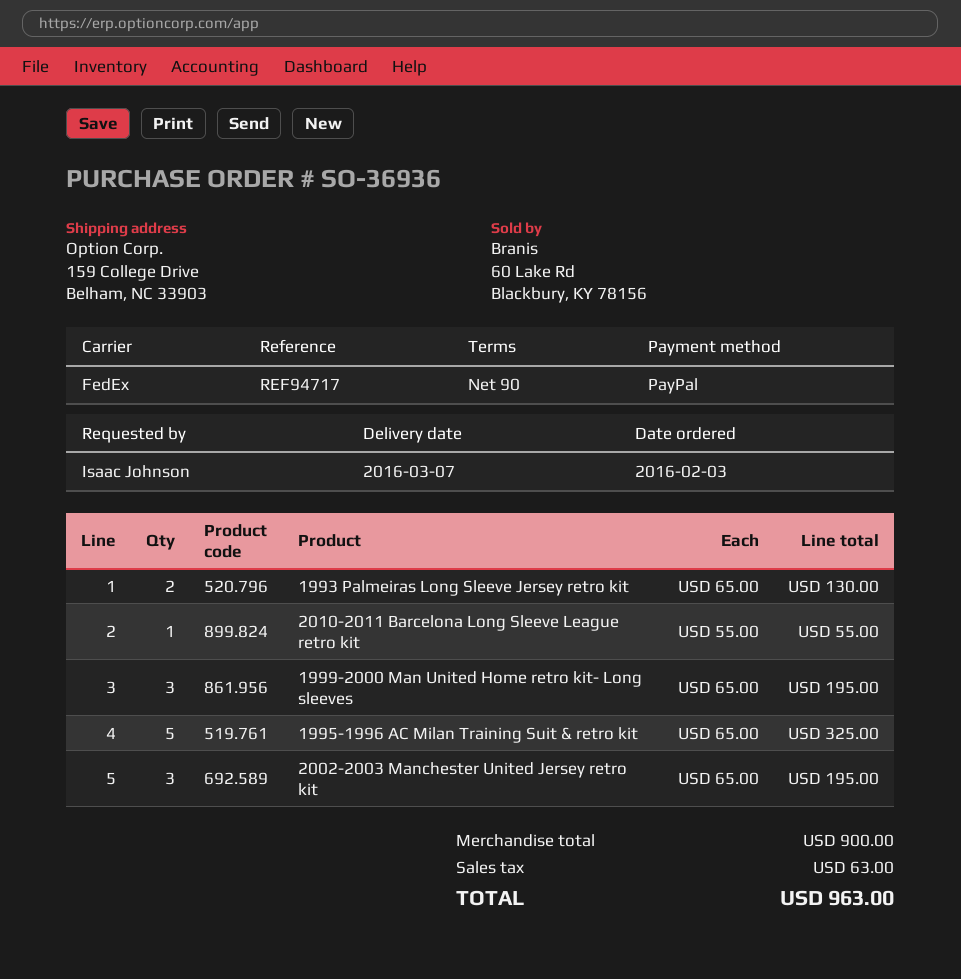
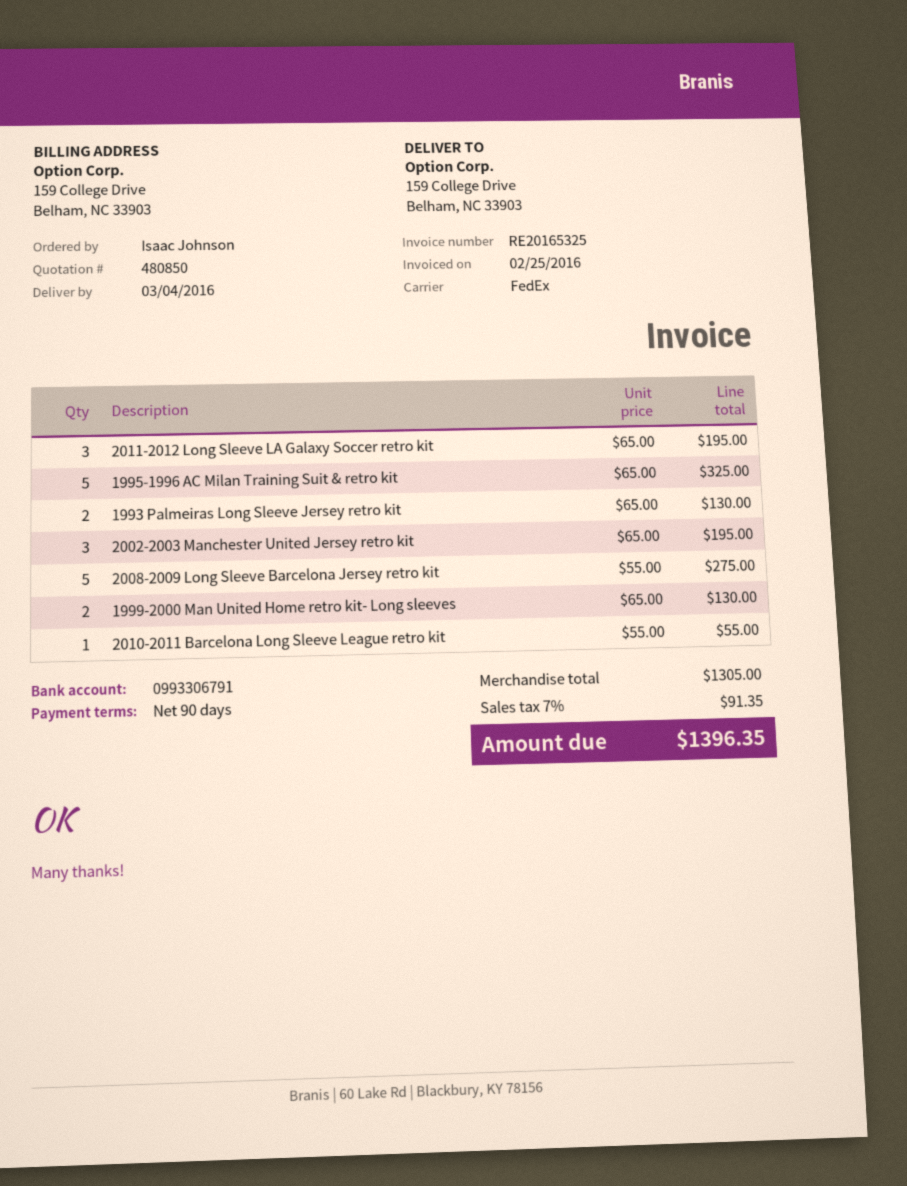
delivery date: 2016-03-07 -> 2016-03-04
1999-2000 Man United Home retro kit- Long sleeves: 3 x 65.00 = 195.00 -> 2 x 65.00 = 130.00
2011-2012 Long Sleeve LA Galaxy Soccer retro kit: none -> 3 x 65.00 = 195.00
2008-2009 Long Sleeve Barcelona Jersey retro kit: none -> 5 x 55.00 = 275.00
subtotal: 900.00 -> 1305.00
tax: 63.00 -> 91.35
total: 963.00 -> 1396.35

